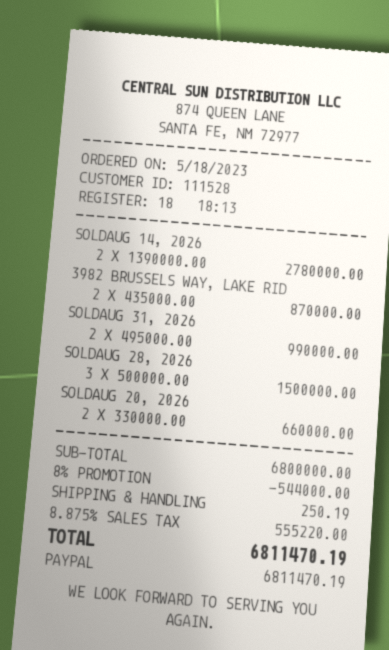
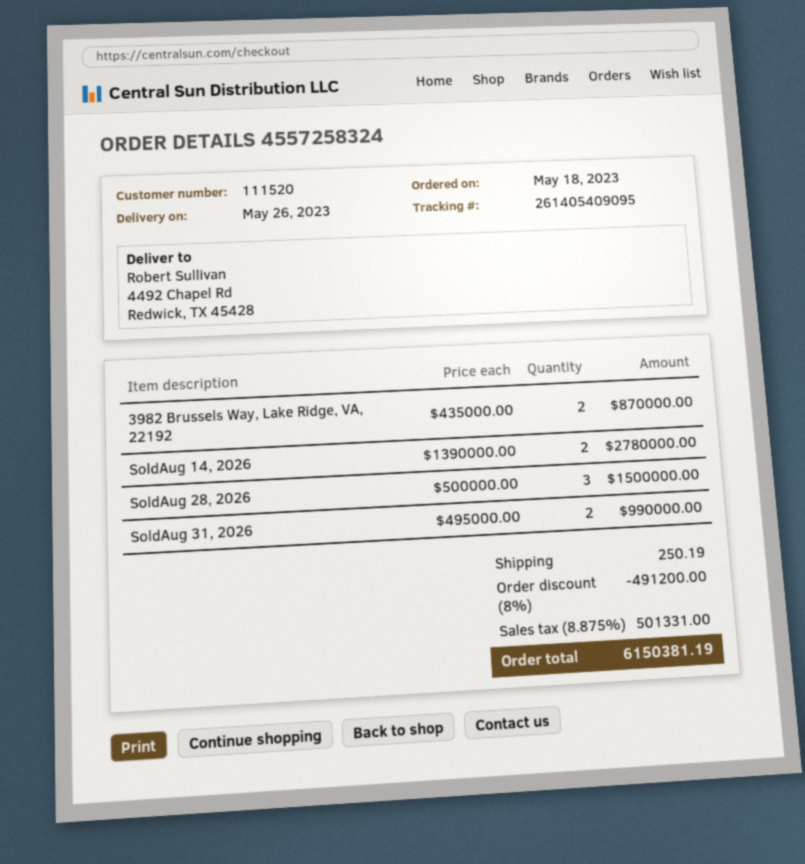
customer number: 111528 -> 111520
SOLDAUG 20, 2026: 2 x 330000.00 = 660000.00 -> none
discount: 8% = 544000.00 -> 8% = 491200.00
tax: 8.875% = 555220.00 -> 8.875% = 501331.00
total: 6811470.19 -> 6150381.19

